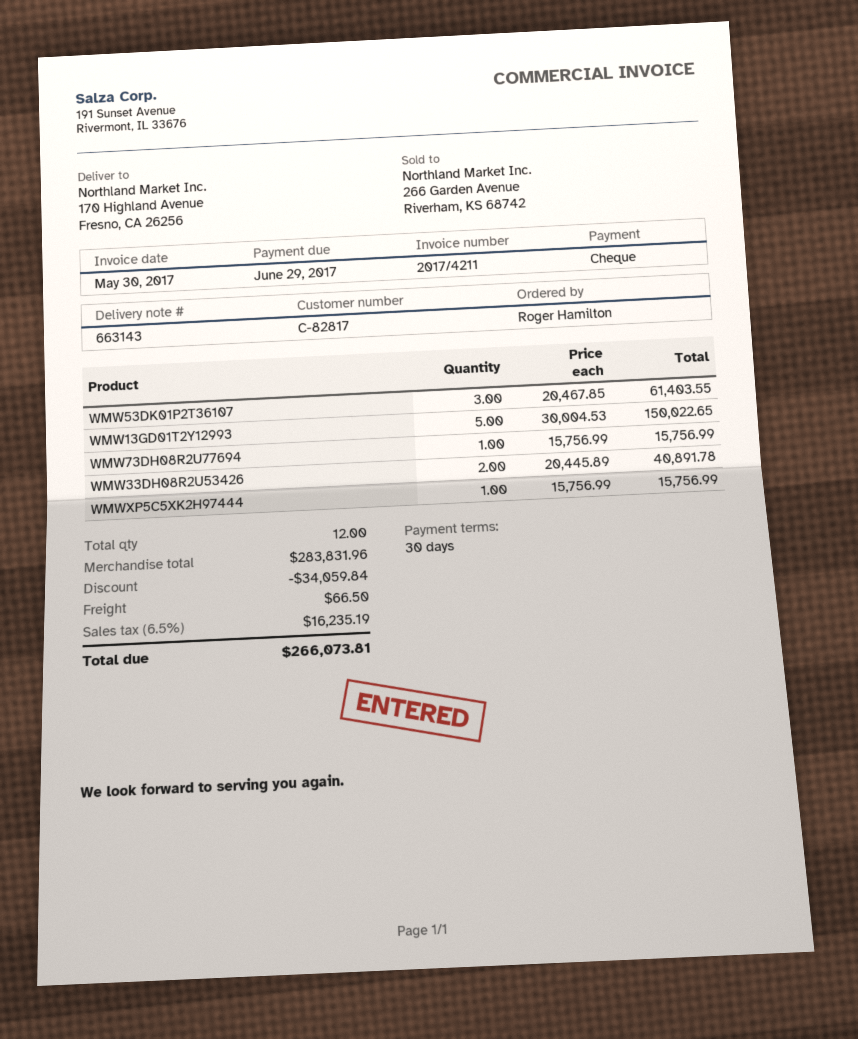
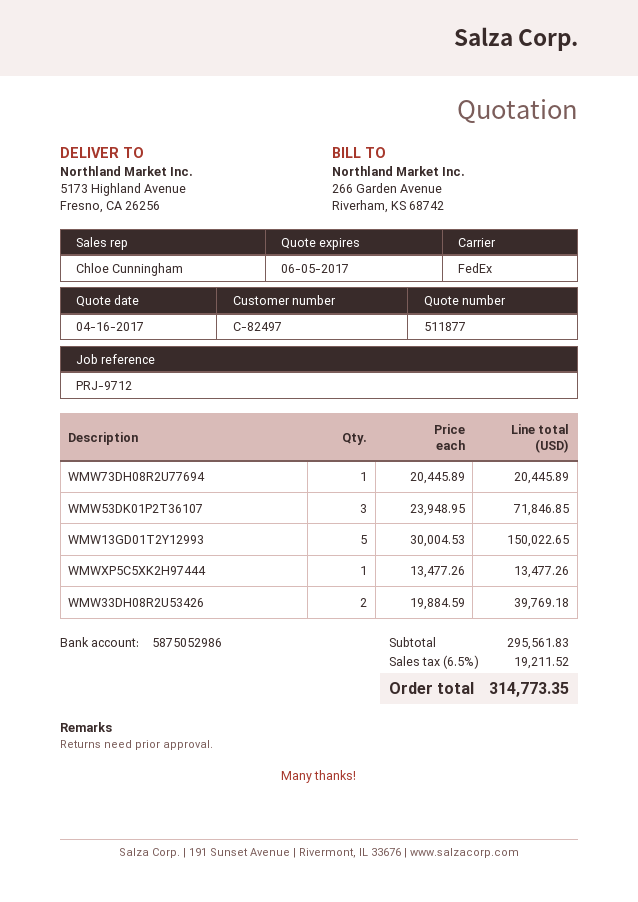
customer number: C-82817 -> C-82497
ship to: 170 Highland Avenue, Fresno, CA 26256 -> 5173 Highland Avenue, Fresno, CA 26256
WMW53DK01P2T36107: 3 x 20467.85 = 61403.55 -> 3 x 23948.95 = 71846.85
WMW73DH08R2U77694: 1 x 15756.99 = 15756.99 -> 1 x 20445.89 = 20445.89
WMW33DH08R2U53426: 2 x 20445.89 = 40891.78 -> 2 x 19884.59 = 39769.18
WMWXP5C5XK2H97444: 1 x 15756.99 = 15756.99 -> 1 x 13477.26 = 13477.26
subtotal: 283831.96 -> 295561.83
discount: 34059.84 -> none
shipping: 66.50 -> none
tax: 6.5% = 16235.19 -> 6.5% = 19211.52
total: 266073.81 -> 314773.35

